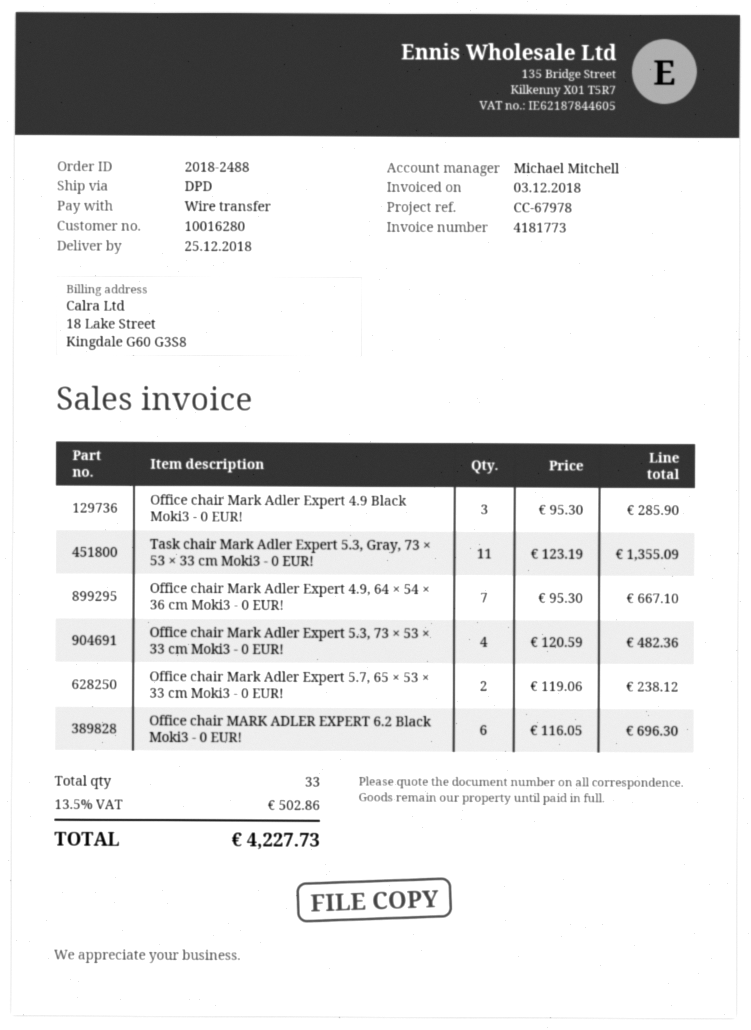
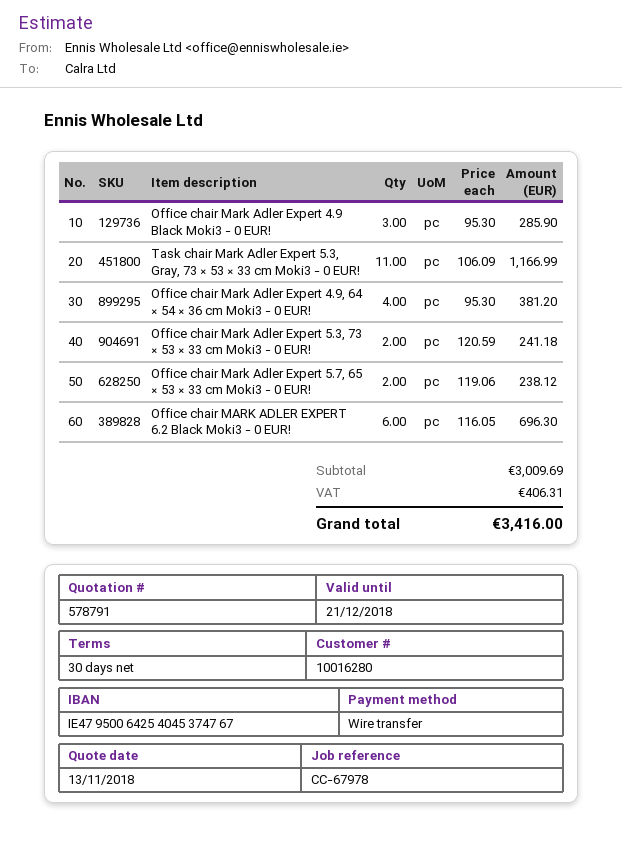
Task chair Mark Adler Expert 5.3, Gray, 73 × 53 × 33 cm Moki3 - 0 EUR!: 11 x 123.19 = 1355.09 -> 11 x 106.09 = 1166.99
Office chair Mark Adler Expert 4.9, 64 × 54 × 36 cm Moki3 - 0 EUR!: 7 x 95.30 = 667.10 -> 4 x 95.30 = 381.20
Office chair Mark Adler Expert 5.3, 73 × 53 × 33 cm Moki3 - 0 EUR!: 4 x 120.59 = 482.36 -> 2 x 120.59 = 241.18
tax: 502.86 -> 406.31
total: 4227.73 -> 3416.00

